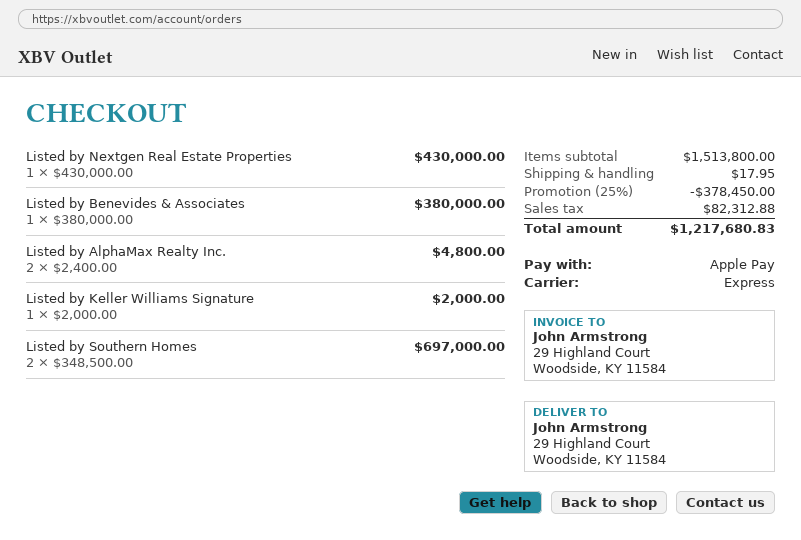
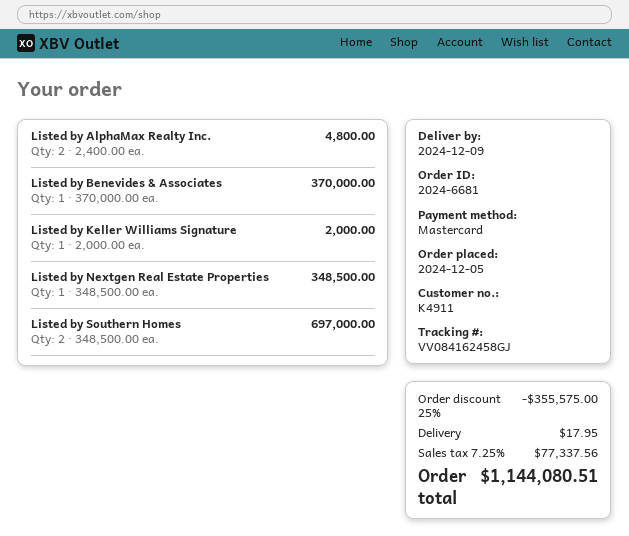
payment method: Apple Pay -> Mastercard
Listed by Nextgen Real Estate Properties: 1 x 430000.00 = 430000.00 -> 1 x 348500.00 = 348500.00
Listed by Benevides & Associates: 1 x 380000.00 = 380000.00 -> 1 x 370000.00 = 370000.00
discount: 25% = 378450.00 -> 25% = 355575.00
tax: 82312.88 -> 77337.56
total: 1217680.83 -> 1144080.51

